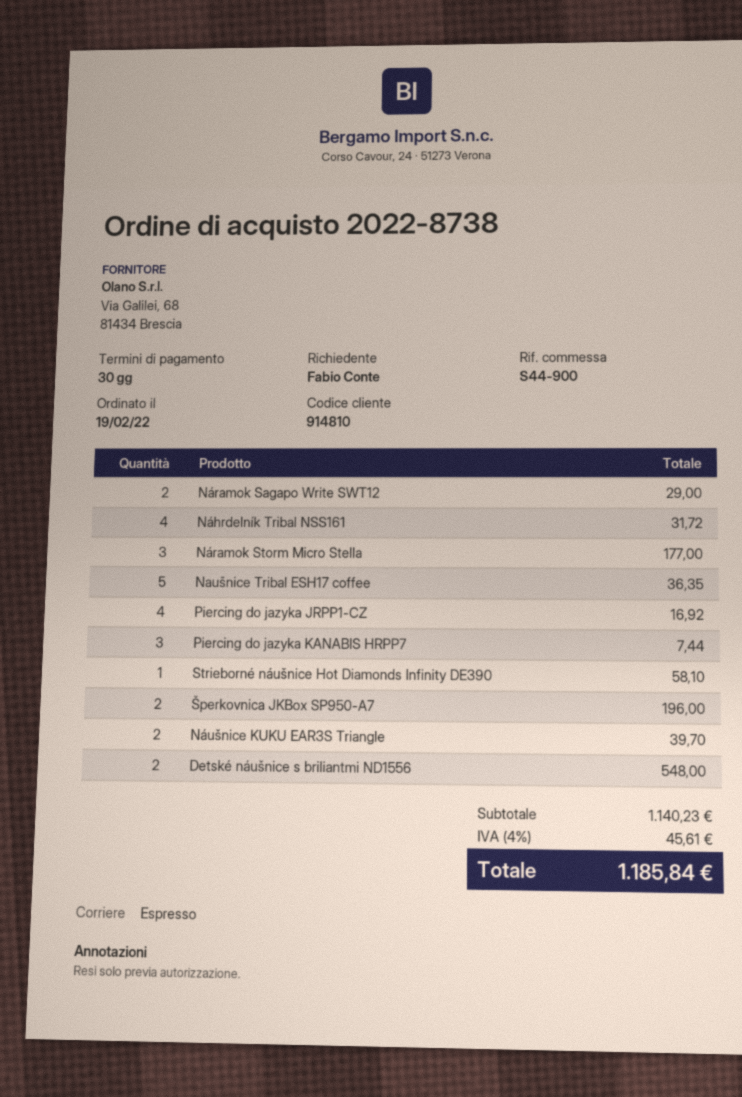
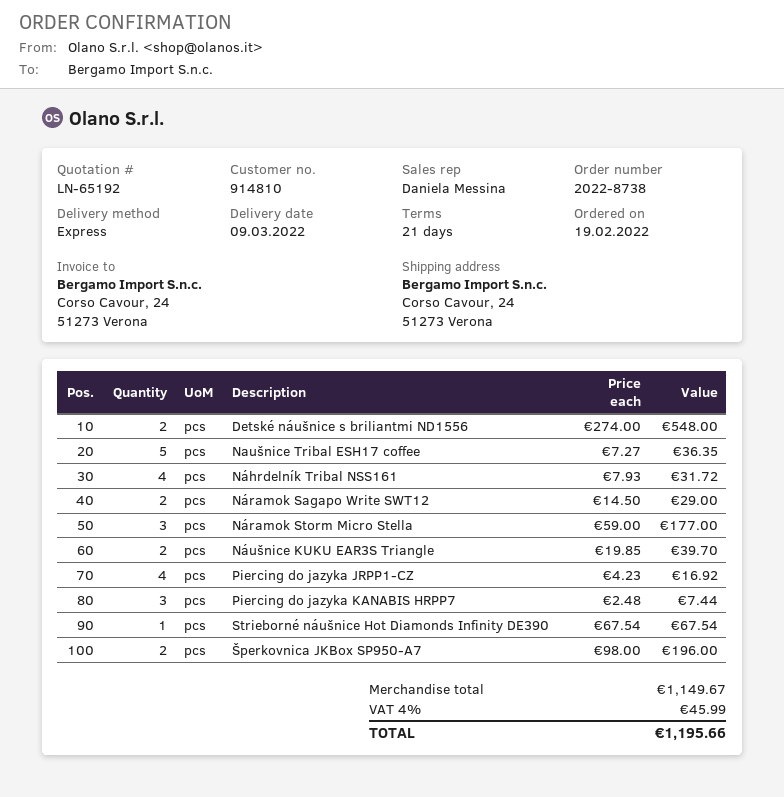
payment terms: 30 days -> 21 days
Strieborné náušnice Hot Diamonds Infinity DE390: 1 for 58.10 -> 1 for 67.54
subtotal: 1140.23 -> 1149.67
tax: 4% = 45.61 -> 4% = 45.99
total: 1185.84 -> 1195.66

